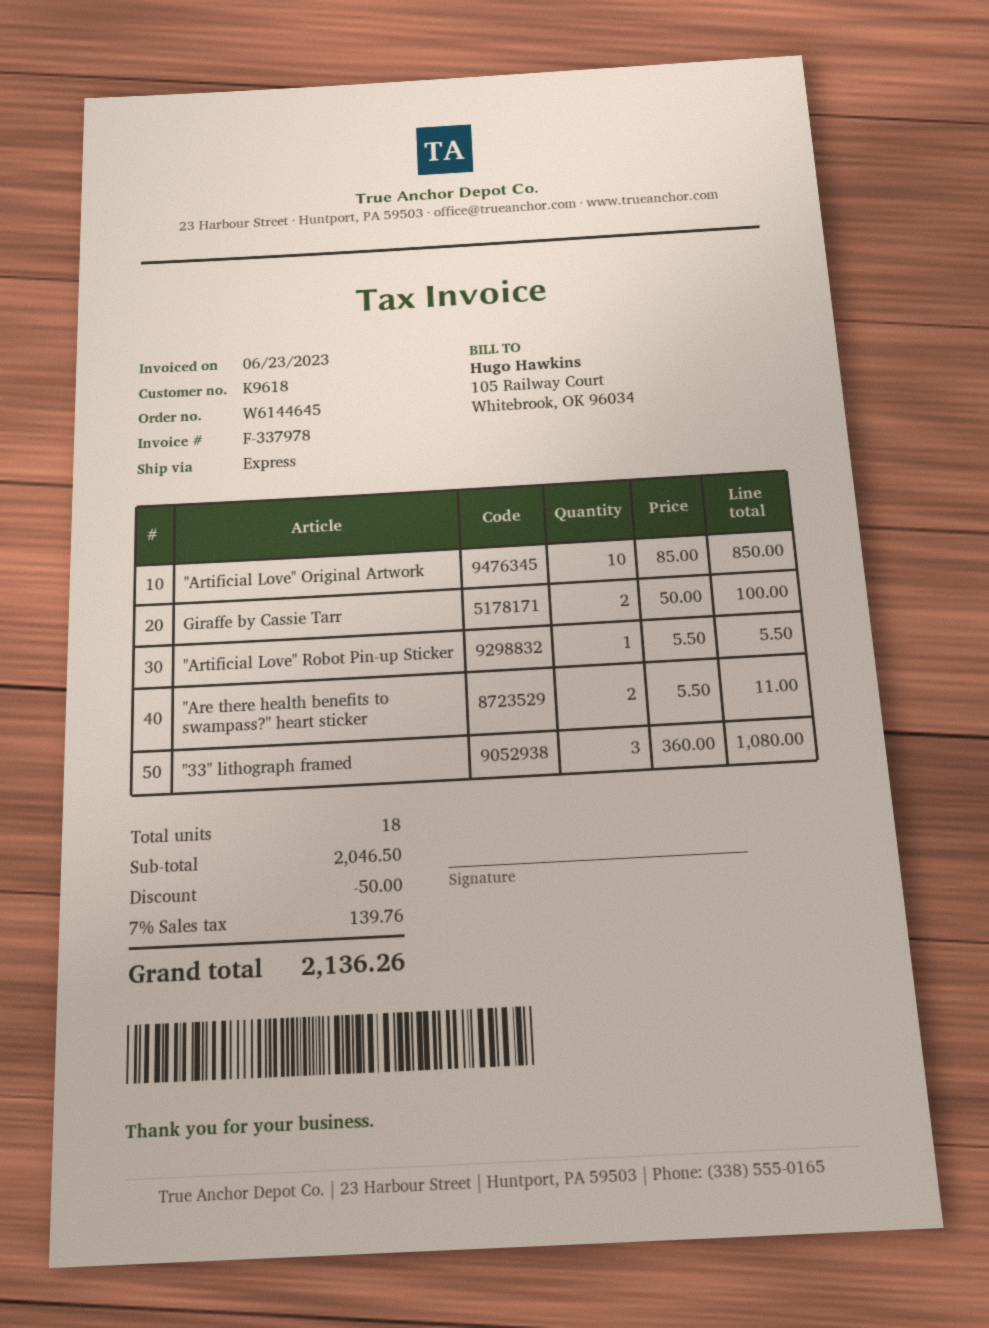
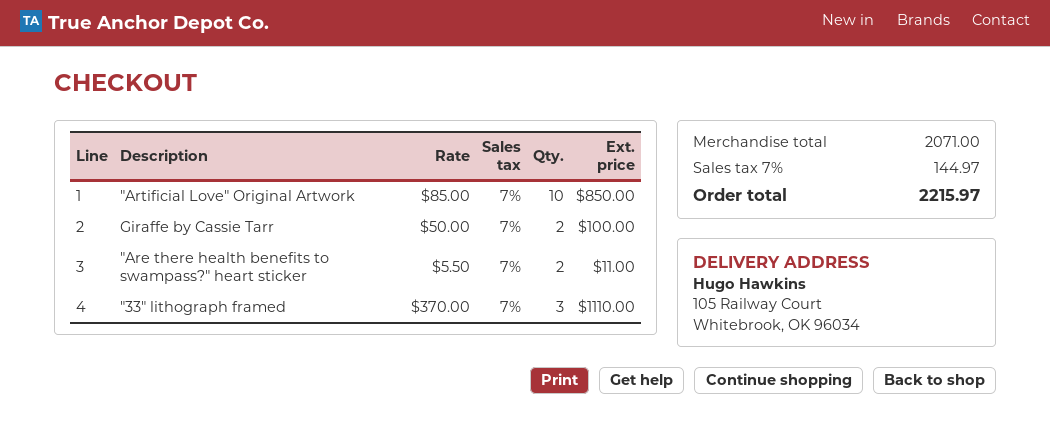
"Artificial Love" Robot Pin-up Sticker: 1 x 5.50 = 5.50 -> none
"33" lithograph framed: 3 x 360.00 = 1080.00 -> 3 x 370.00 = 1110.00
subtotal: 2046.50 -> 2071.00
discount: 50.00 -> none
tax: 7% = 139.76 -> 7% = 144.97
total: 2136.26 -> 2215.97

